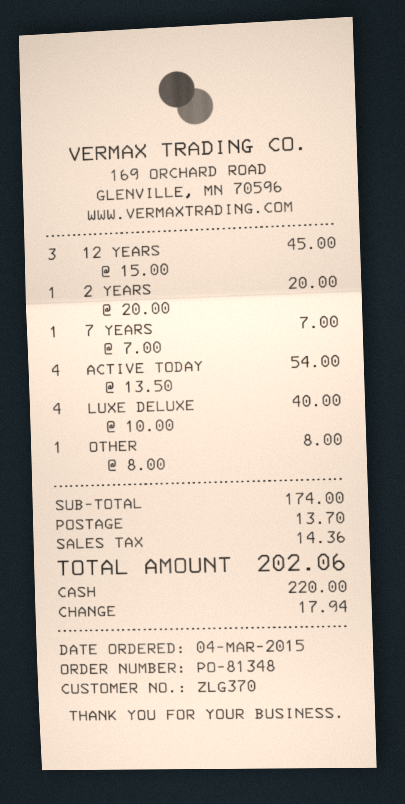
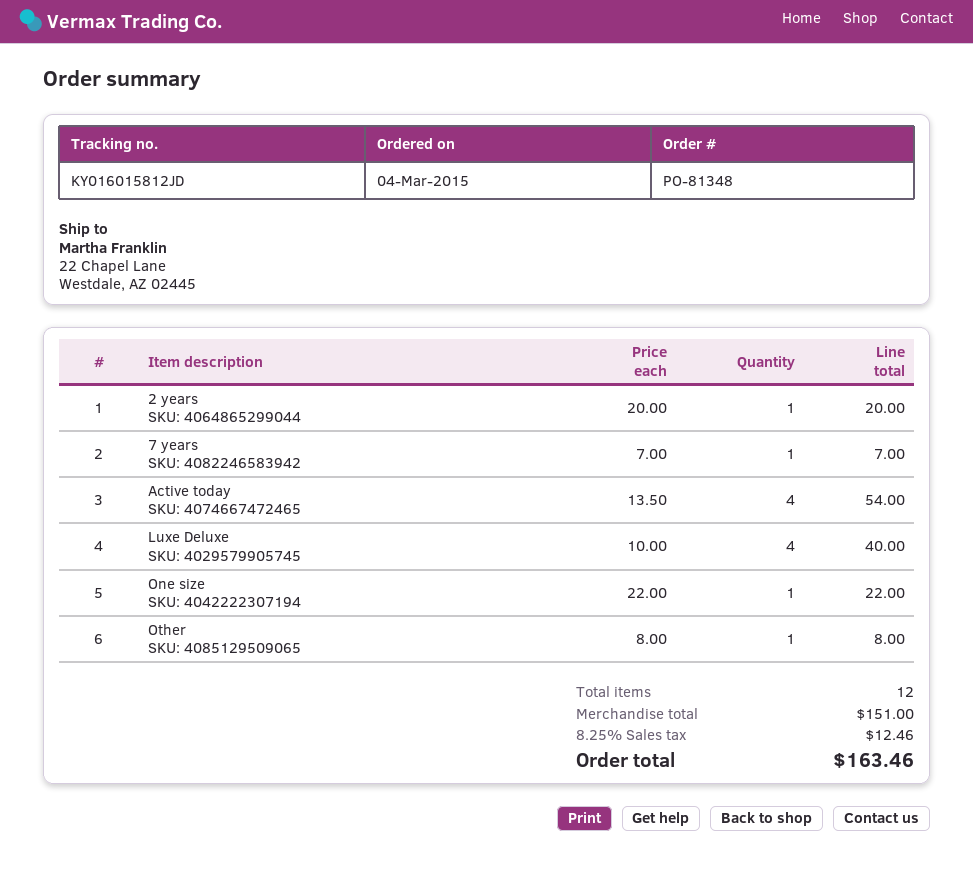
12 YEARS: 3 x 15.00 = 45.00 -> none
One size: none -> 1 x 22.00 = 22.00
subtotal: 174.00 -> 151.00
shipping: 13.70 -> none
tax: 14.36 -> 12.46
total: 202.06 -> 163.46

